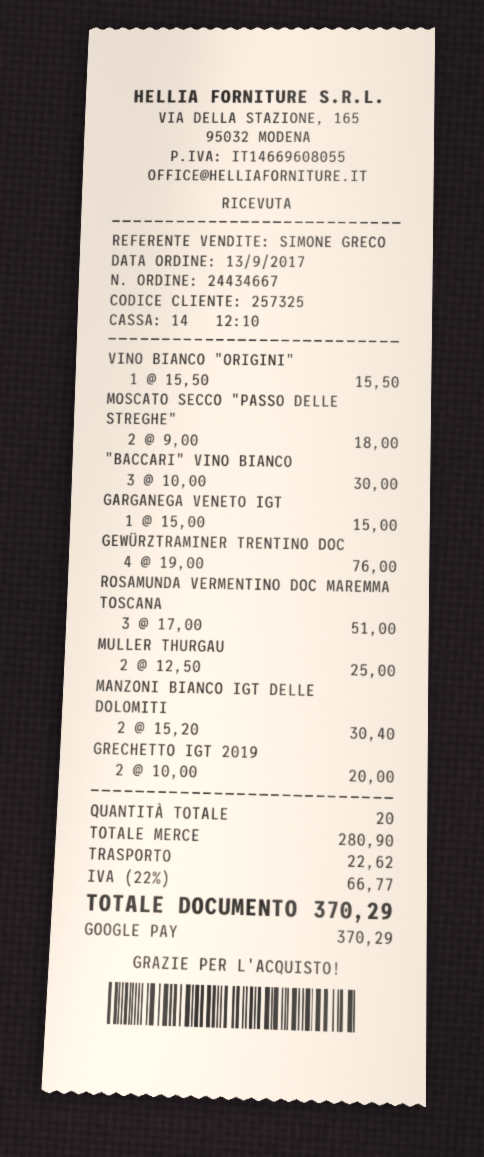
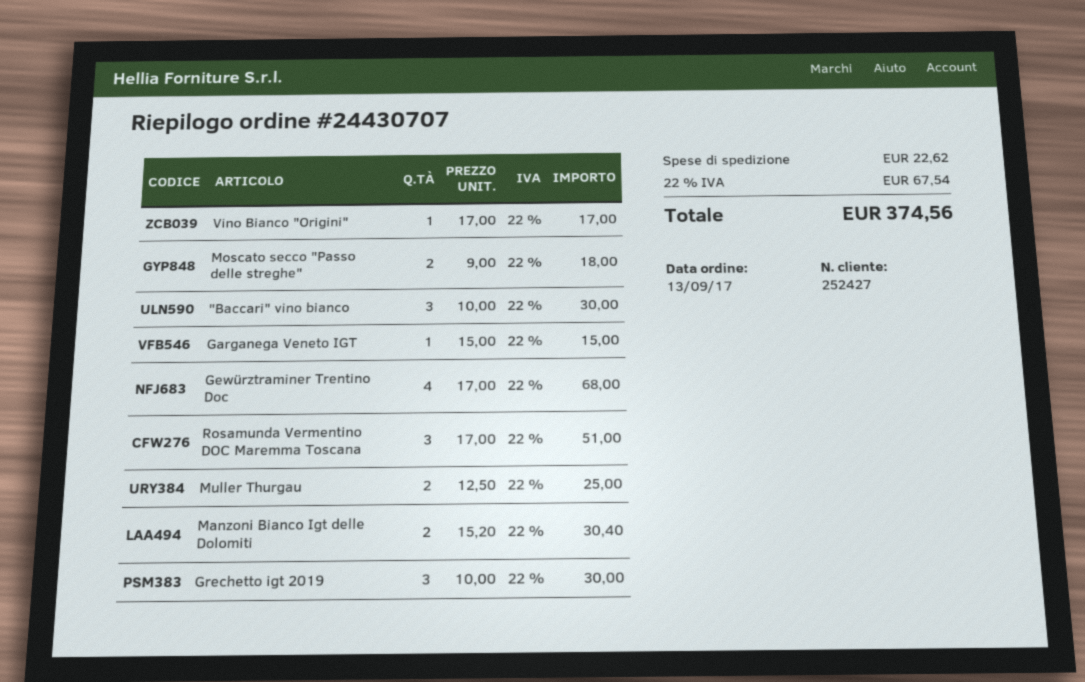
order number: 24434667 -> 24430707
customer number: 257325 -> 252427
VINO BIANCO "ORIGINI": 1 x 15.50 = 15.50 -> 1 x 17.00 = 17.00
GEWÜRZTRAMINER TRENTINO DOC: 4 x 19.00 = 76.00 -> 4 x 17.00 = 68.00
GRECHETTO IGT 2019: 2 x 10.00 = 20.00 -> 3 x 10.00 = 30.00
tax: 22% = 66.77 -> 22% = 67.54
total: 370.29 -> 374.56

